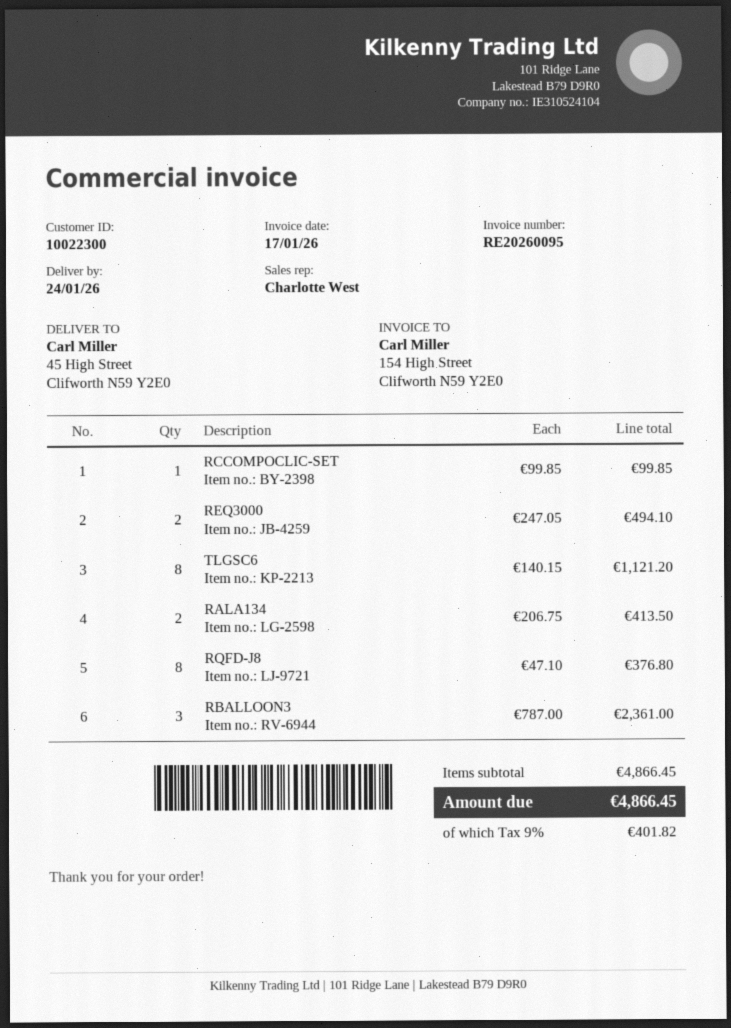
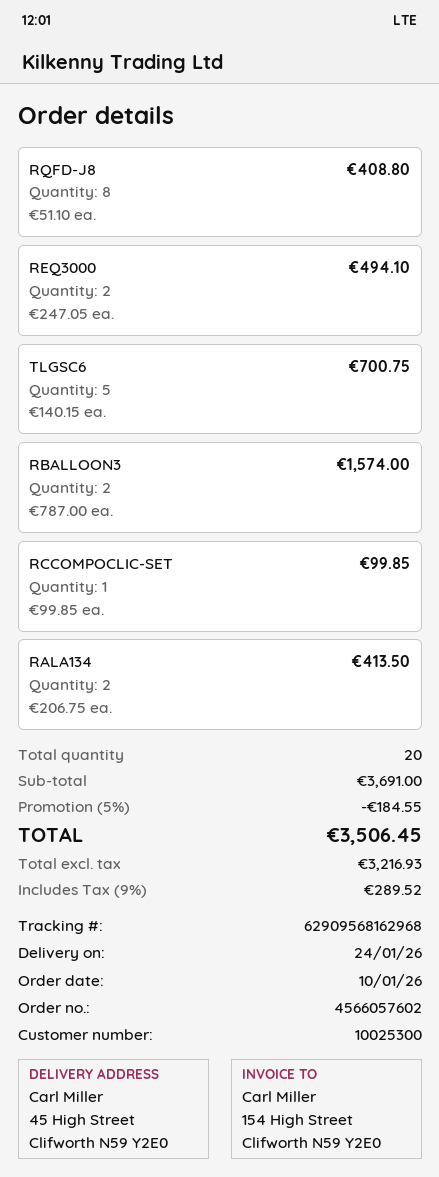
customer number: 10022300 -> 10025300
TLGSC6: 8 x 140.15 = 1121.20 -> 5 x 140.15 = 700.75
RQFD-J8: 8 x 47.10 = 376.80 -> 8 x 51.10 = 408.80
RBALLOON3: 3 x 787.00 = 2361.00 -> 2 x 787.00 = 1574.00
subtotal: 4866.45 -> 3691.00
discount: none -> 5% = 184.55
tax: 9% = 401.82 -> 9% = 289.52
total: 4866.45 -> 3506.45

